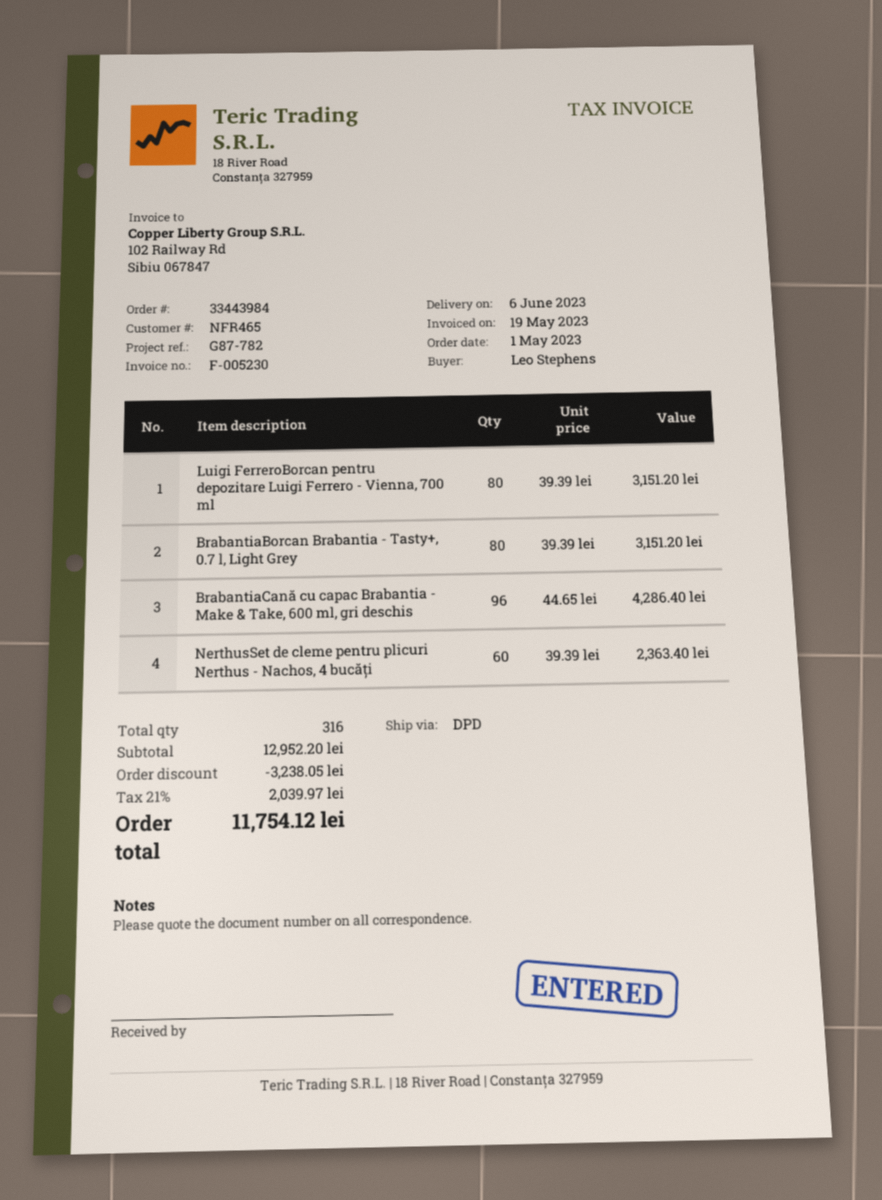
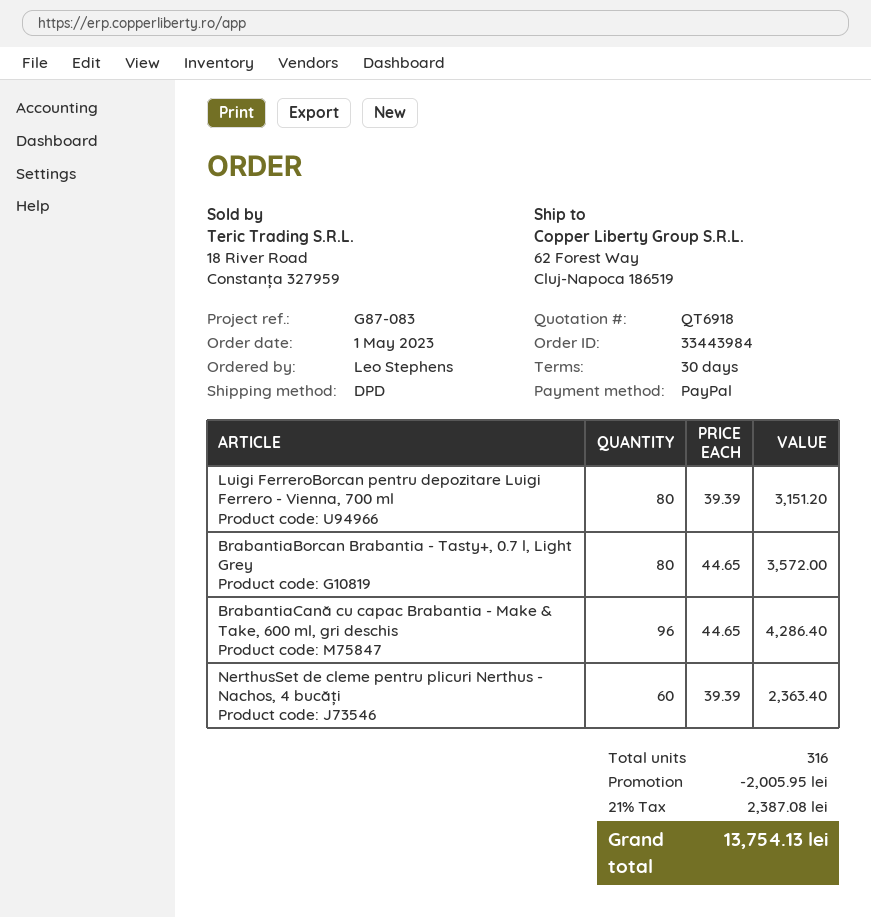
reference: G87-782 -> G87-083
BrabantiaBorcan Brabantia - Tasty+, 0.7 l, Light Grey: 80 x 39.39 = 3151.20 -> 80 x 44.65 = 3572.00
discount: 3238.05 -> 2005.95
tax: 21% = 2039.97 -> 21% = 2387.08
total: 11754.12 -> 13754.13

